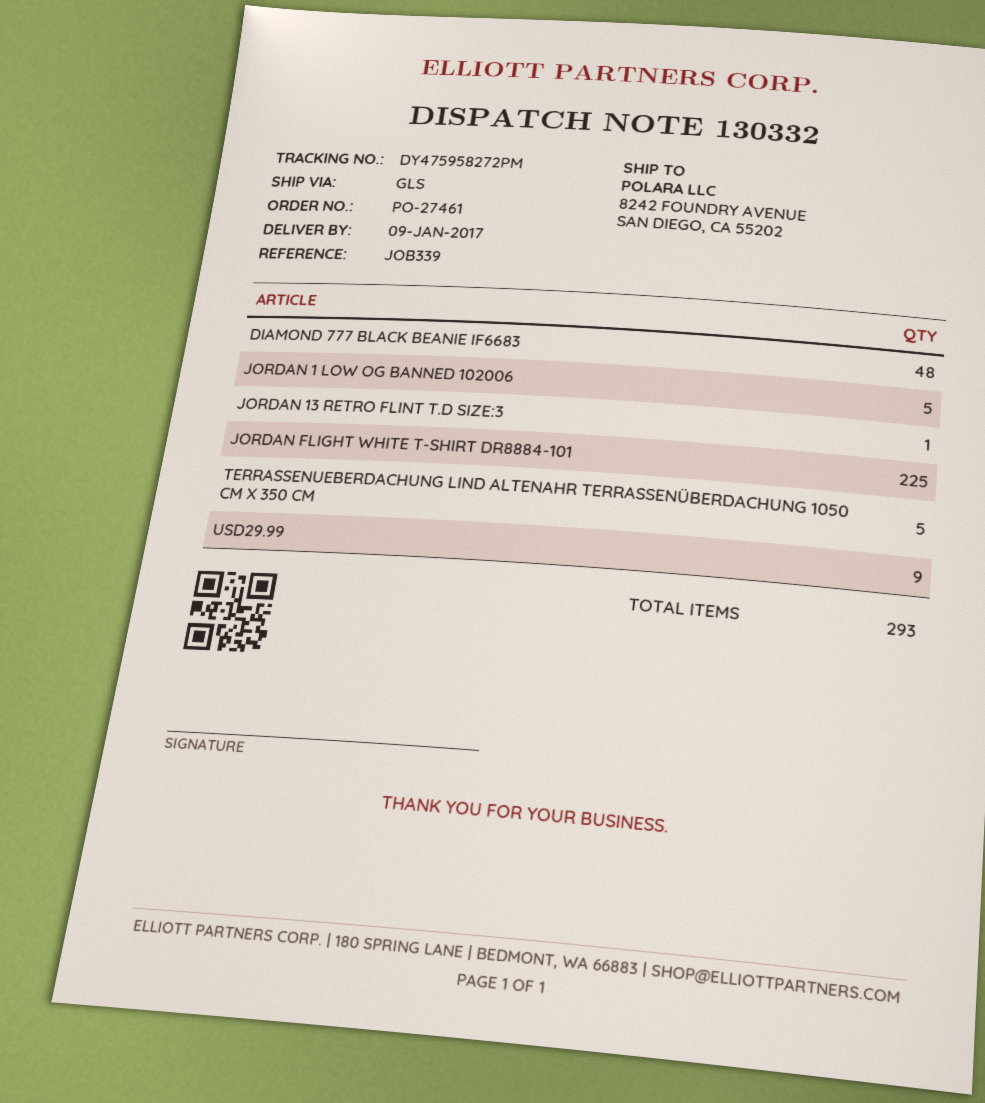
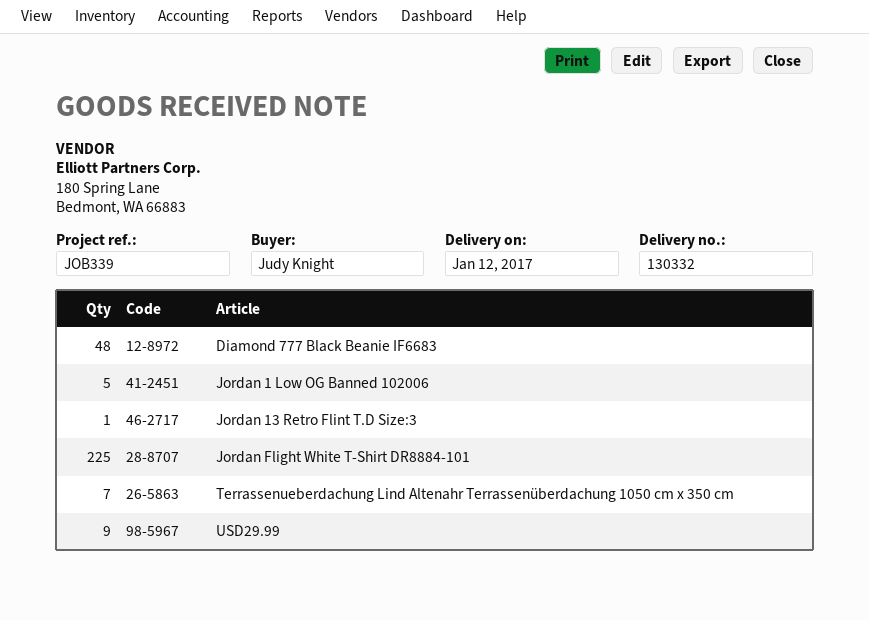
delivery date: 2017-01-09 -> 2017-01-12
TERRASSENUEBERDACHUNG LIND ALTENAHR TERRASSENÜBERDACHUNG 1050 CM X 350 CM: 5 -> 7

